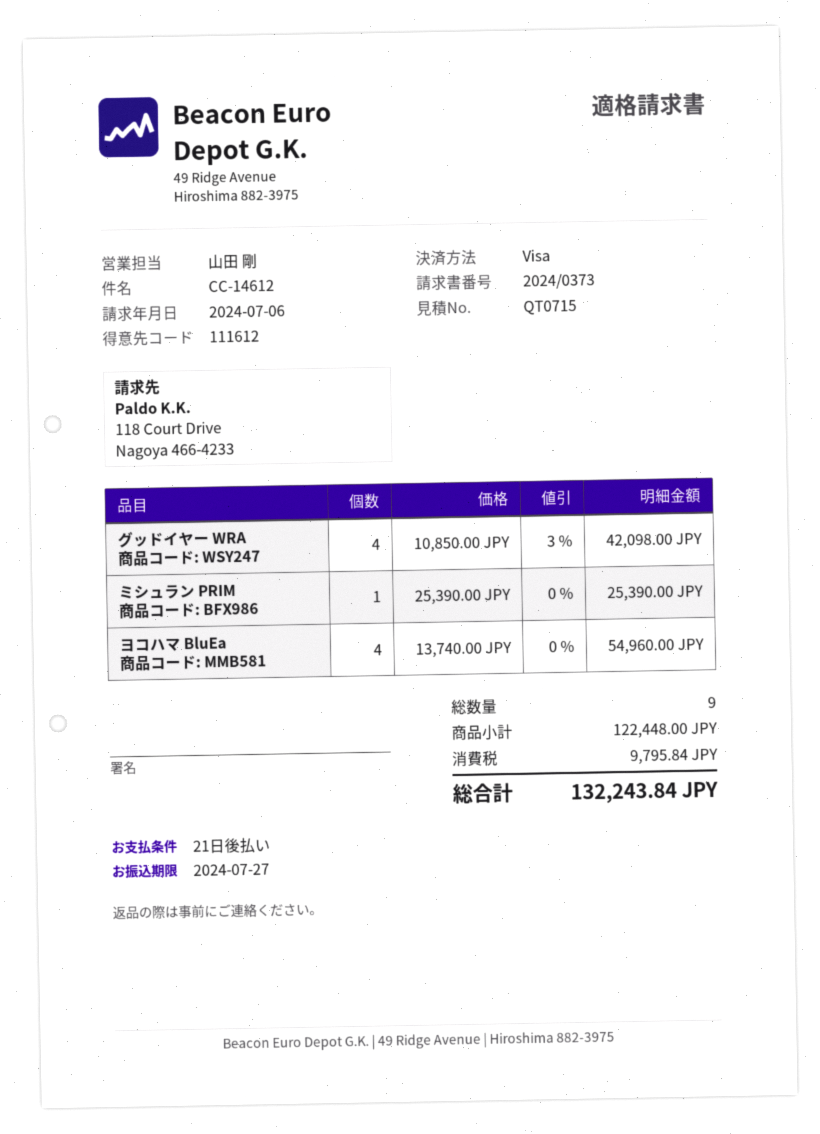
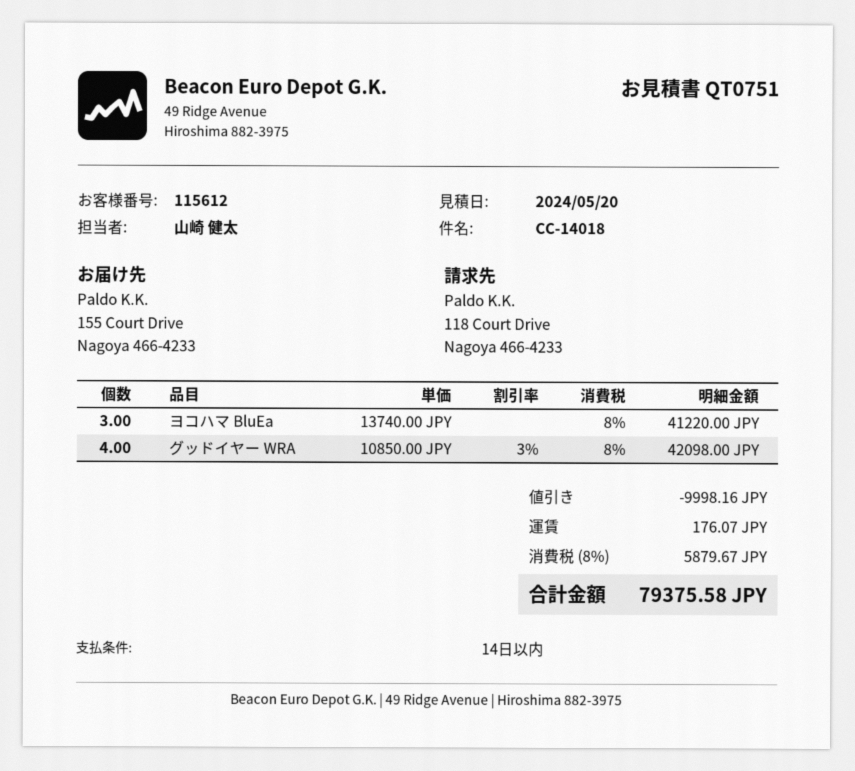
quote number: QT0715 -> QT0751
payment terms: 21 days -> 14 days
customer number: 111612 -> 115612
reference: CC-14612 -> CC-14018
sales rep: 山田 剛 -> 山崎 健太
ミシュラン PRIM: 1 x 25390.00 = 25390.00 -> none
ヨコハマ BluEa: 4 x 13740.00 = 54960.00 -> 3 x 13740.00 = 41220.00
discount: none -> 9998.16
shipping: none -> 176.07
tax: 9795.84 -> 5879.67
total: 132243.84 -> 79375.58

